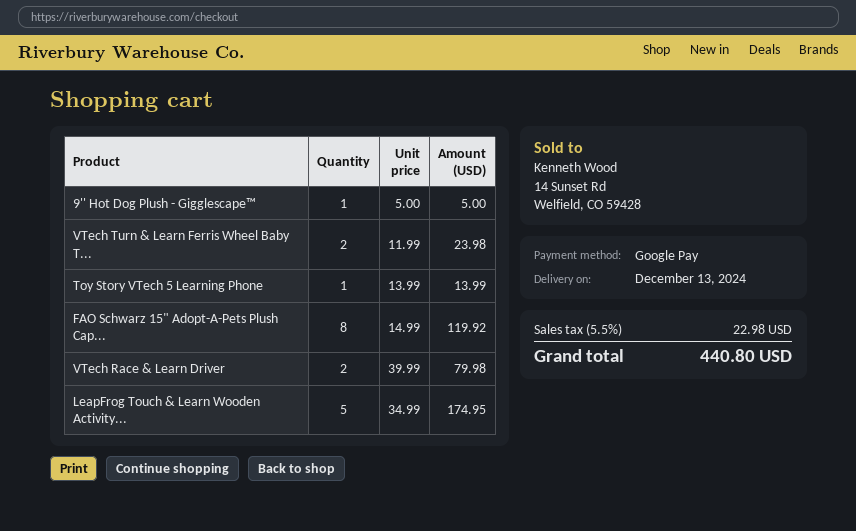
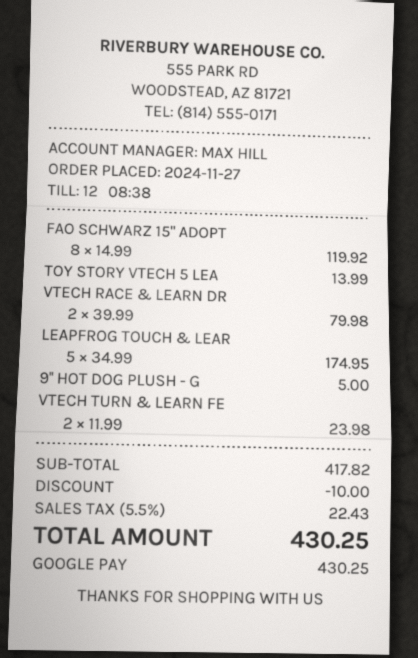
discount: none -> 10.00
tax: 5.5% = 22.98 -> 5.5% = 22.43
total: 440.80 -> 430.25

